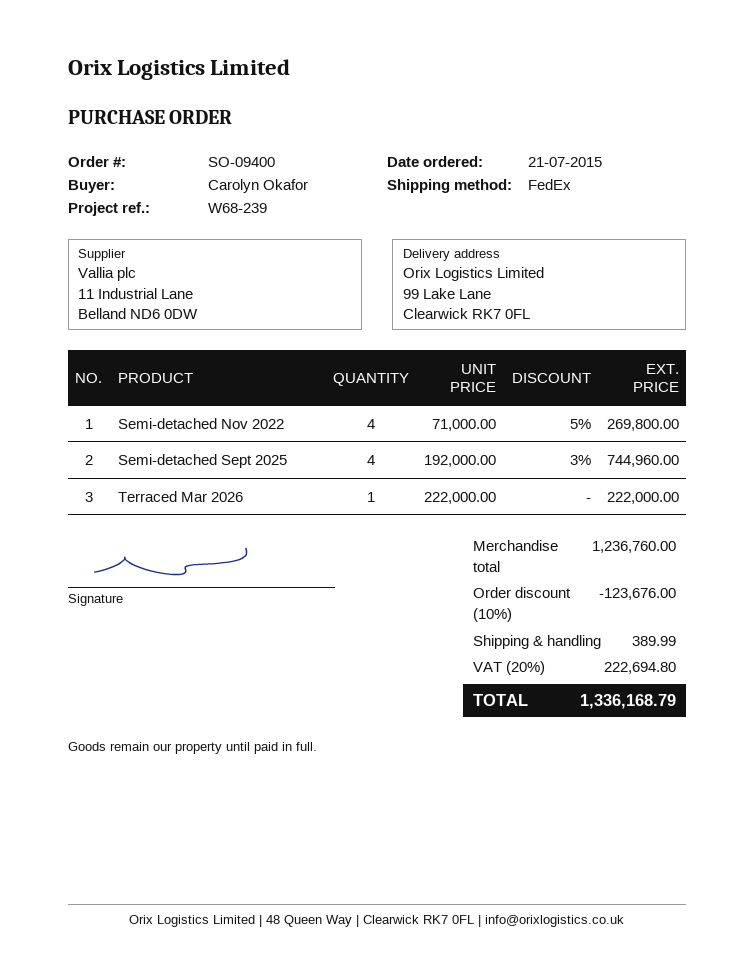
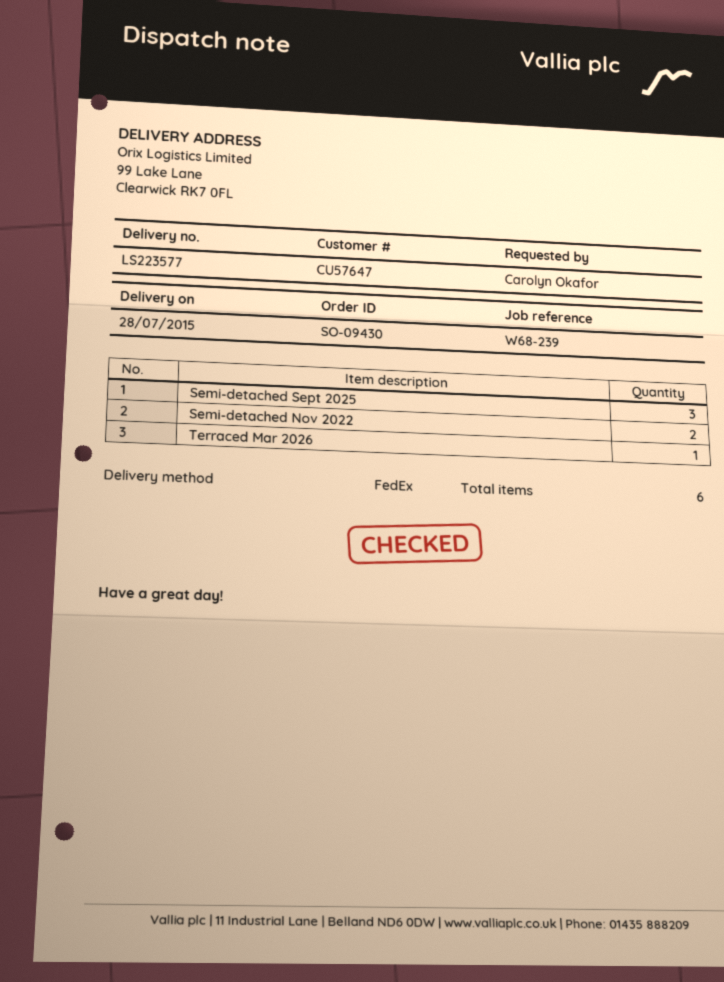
order number: SO-09400 -> SO-09430
Semi-detached Nov 2022: 4 -> 2
Semi-detached Sept 2025: 4 -> 3

